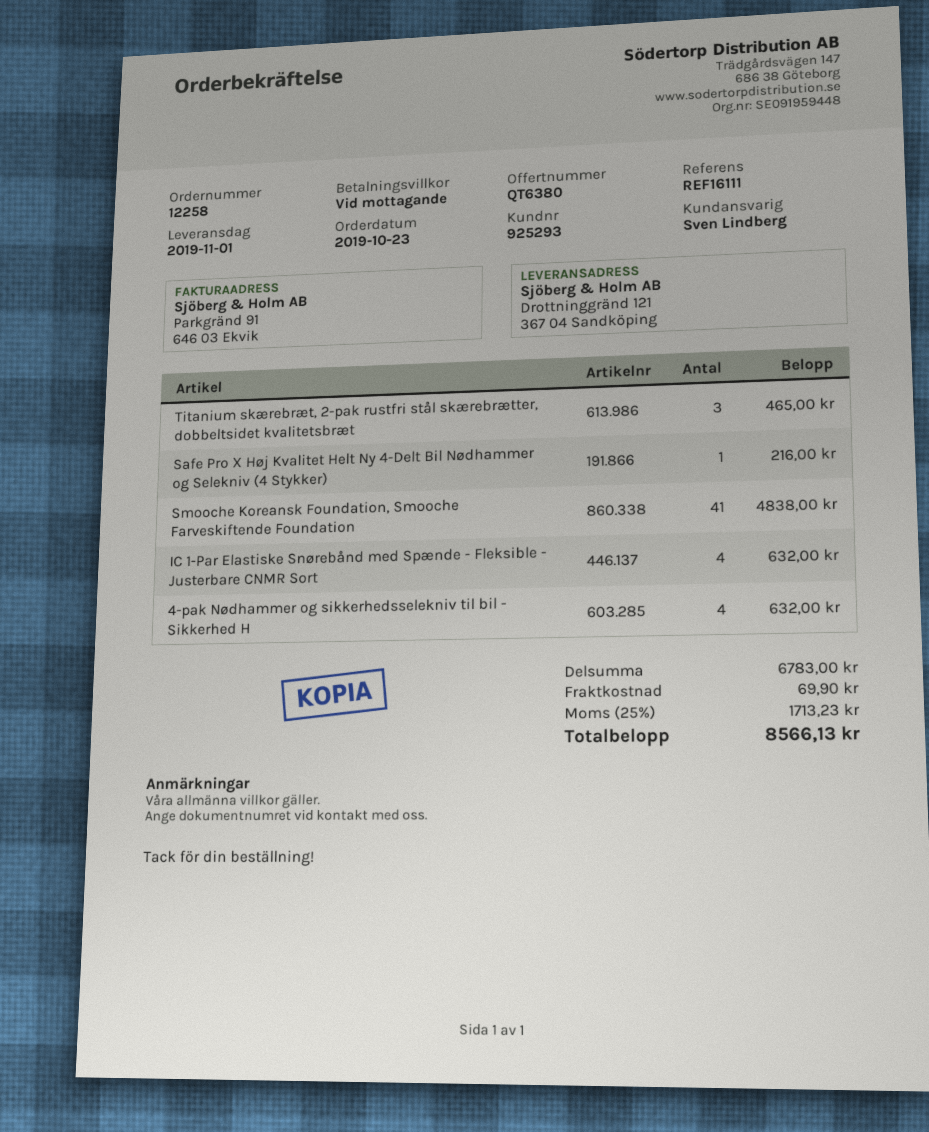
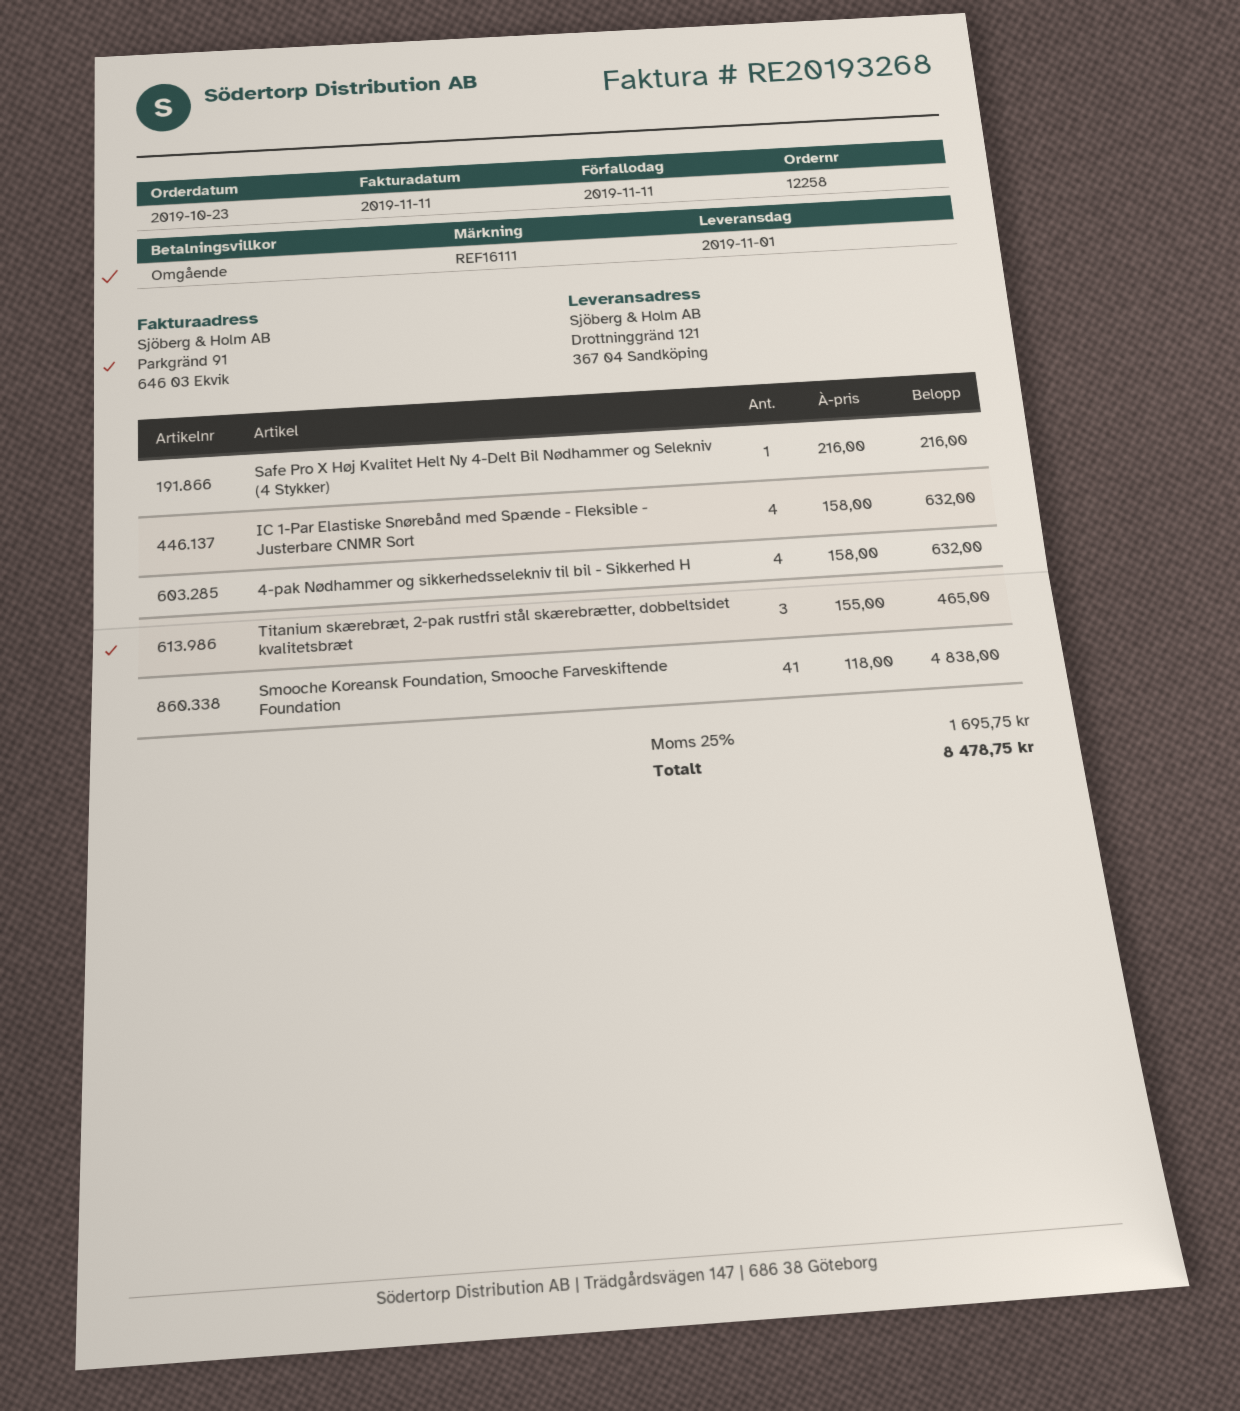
shipping: 69.90 -> none
tax: 25% = 1713.23 -> 25% = 1695.75
total: 8566.13 -> 8478.75

